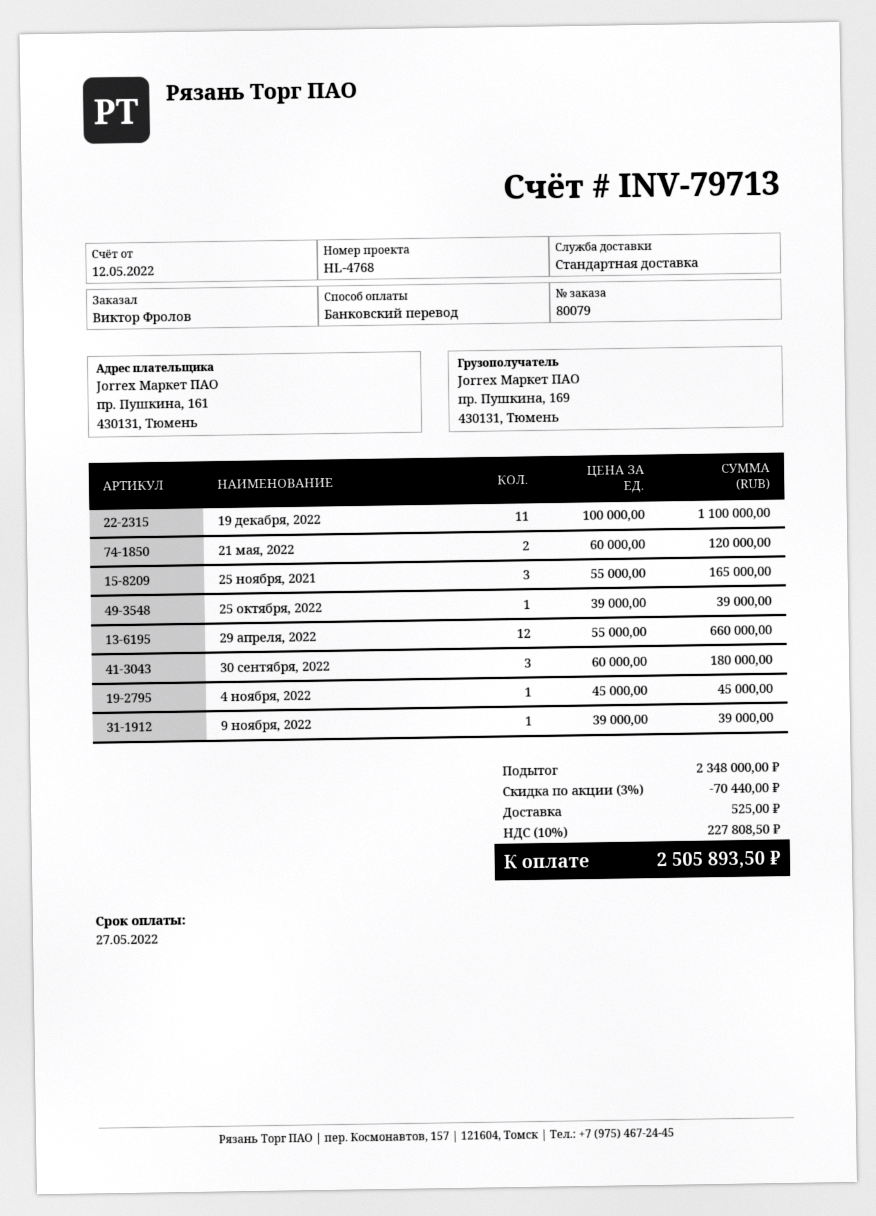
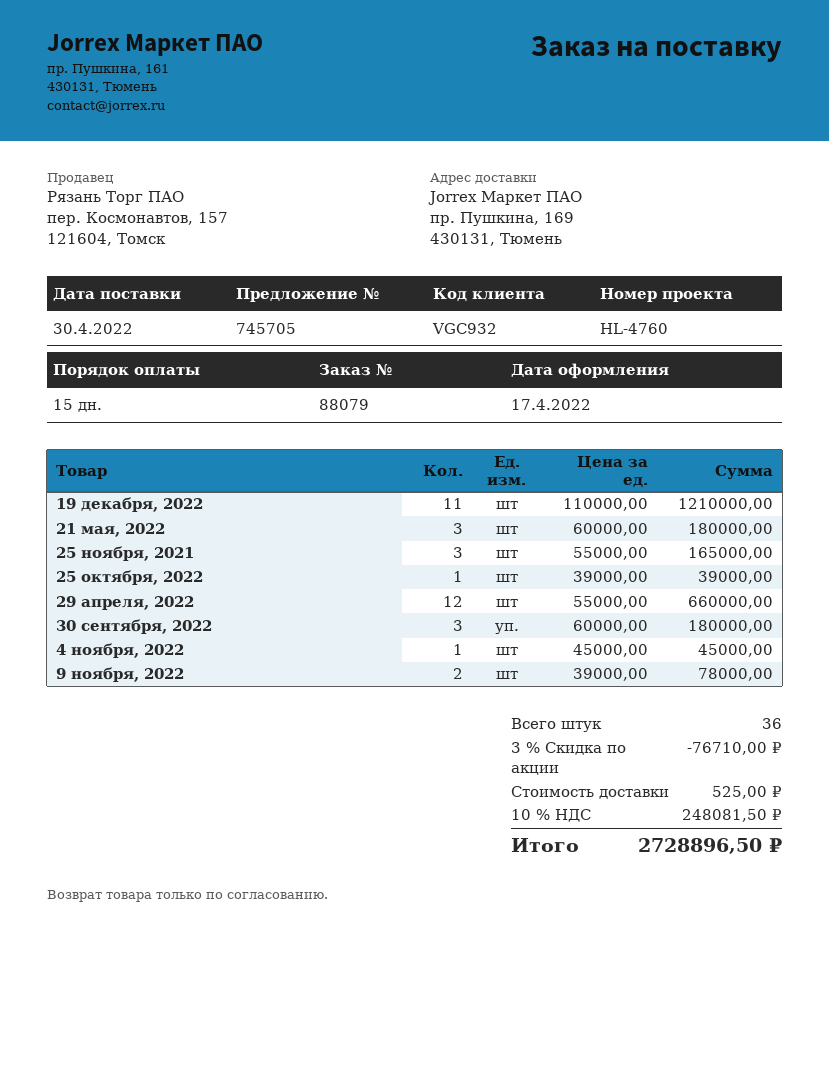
order number: 80079 -> 88079
reference: HL-4768 -> HL-4760
19 декабря, 2022: 11 x 100000.00 = 1100000.00 -> 11 x 110000.00 = 1210000.00
21 мая, 2022: 2 x 60000.00 = 120000.00 -> 3 x 60000.00 = 180000.00
9 ноября, 2022: 1 x 39000.00 = 39000.00 -> 2 x 39000.00 = 78000.00
discount: 3% = 70440.00 -> 3% = 76710.00
tax: 10% = 227808.50 -> 10% = 248081.50
total: 2505893.50 -> 2728896.50

